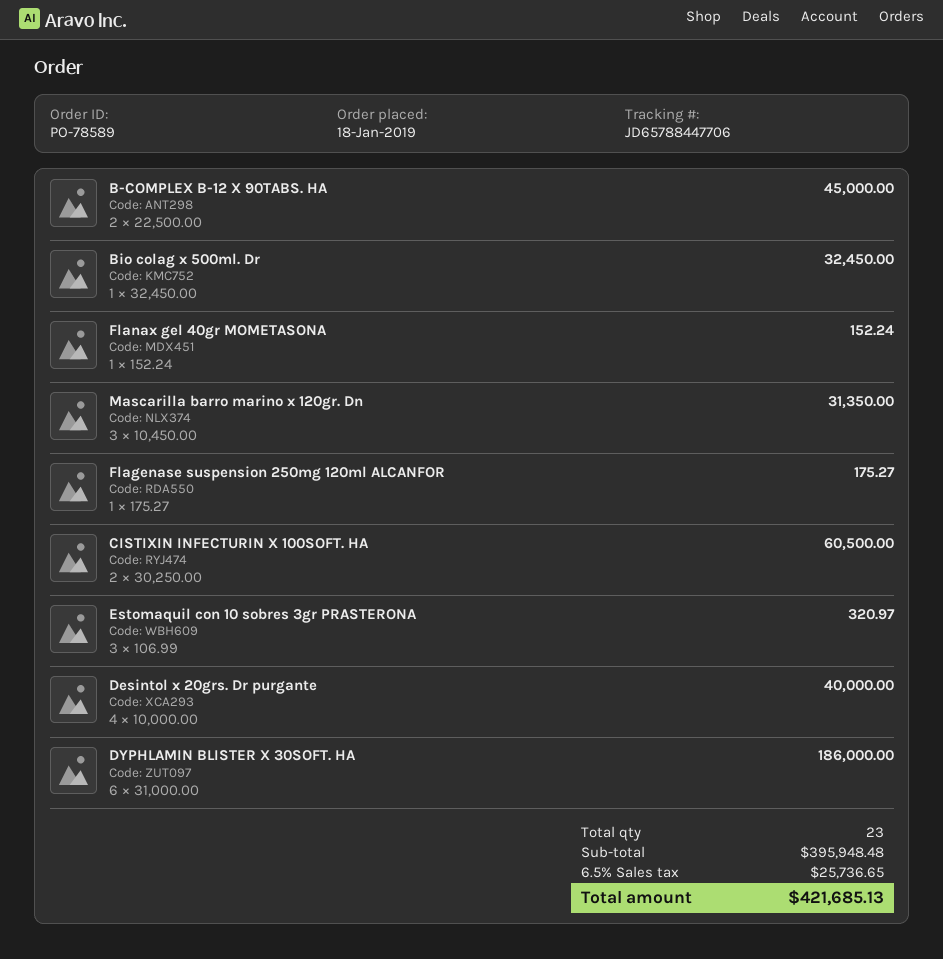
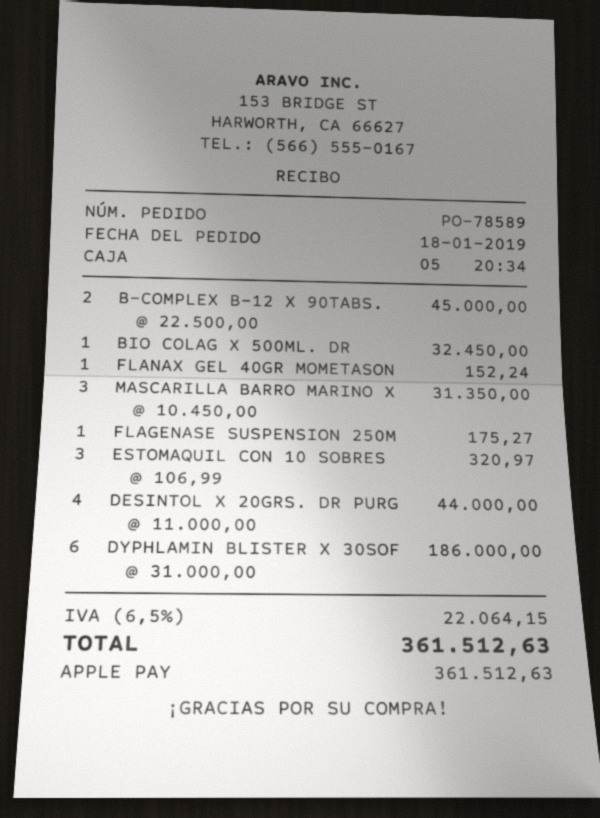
CISTIXIN INFECTURIN X 100SOFT. HA: 2 x 30250.00 = 60500.00 -> none
Desintol x 20grs. Dr purgante: 4 x 10000.00 = 40000.00 -> 4 x 11000.00 = 44000.00
tax: 6.5% = 25736.65 -> 6.5% = 22064.15
total: 421685.13 -> 361512.63

